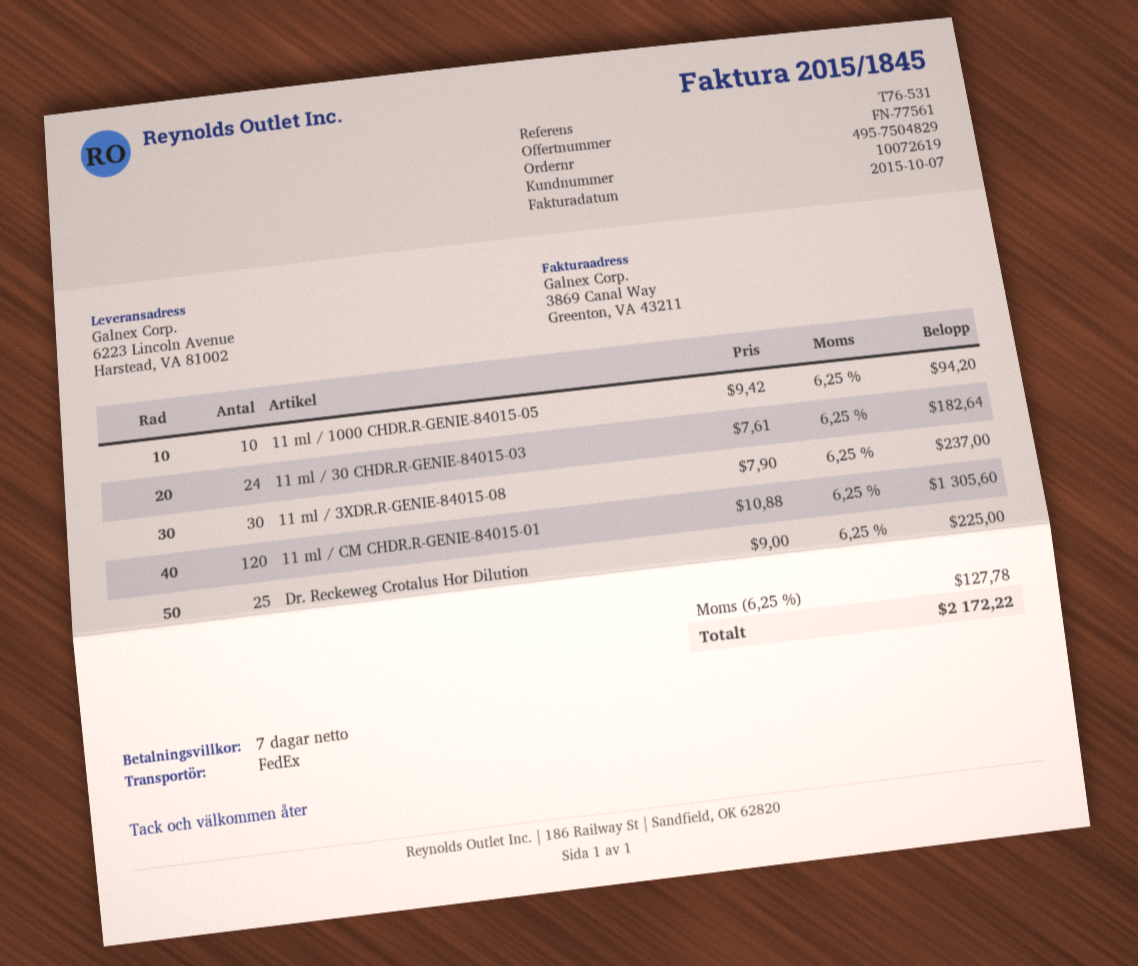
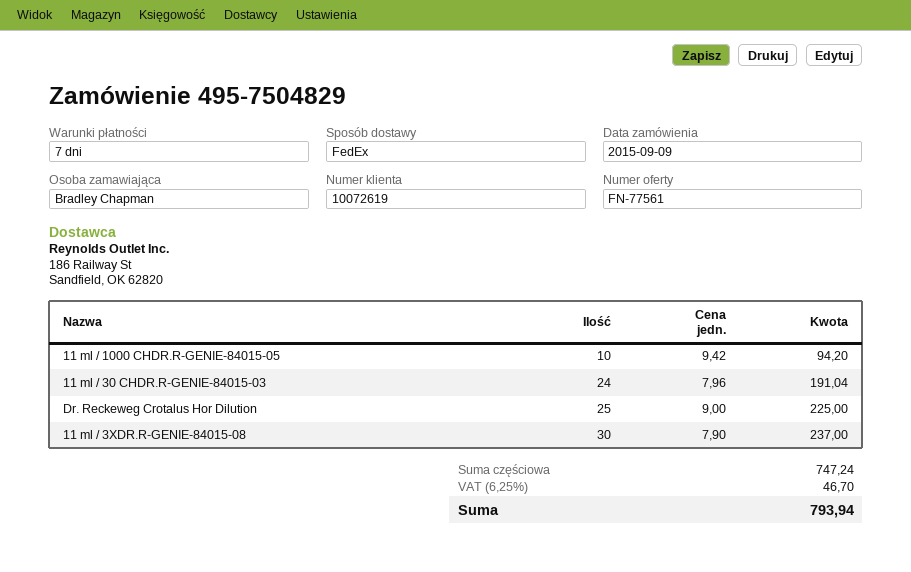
11 ml / 30 CHDR.R-GENIE-84015-03: 24 x 7.61 = 182.64 -> 24 x 7.96 = 191.04
11 ml / CM CHDR.R-GENIE-84015-01: 120 x 10.88 = 1305.60 -> none
tax: 6.25% = 127.78 -> 6.25% = 46.70
total: 2172.22 -> 793.94

